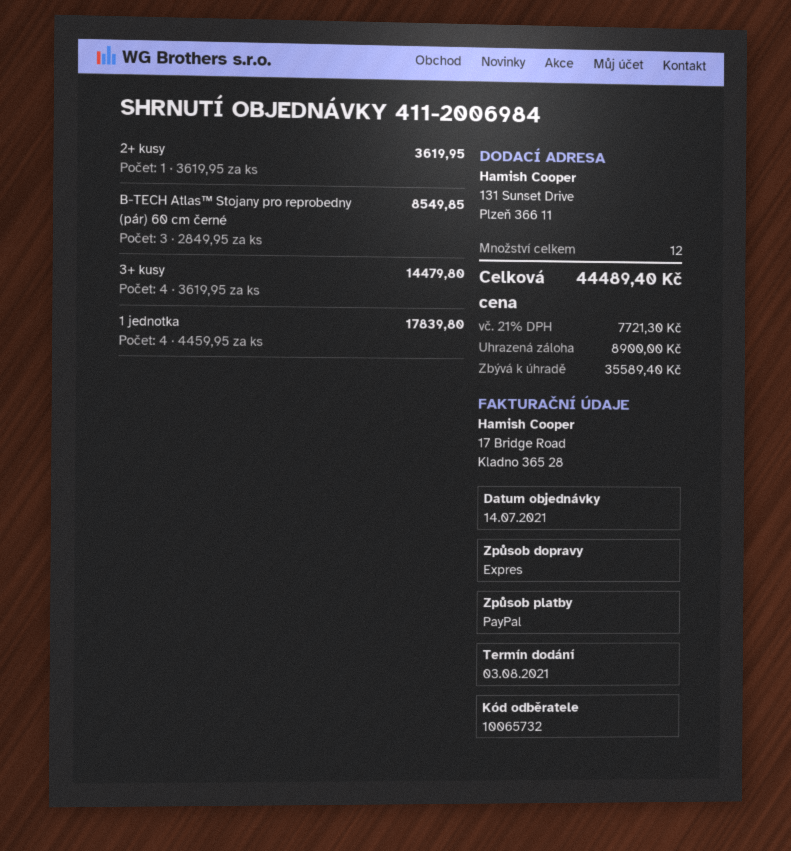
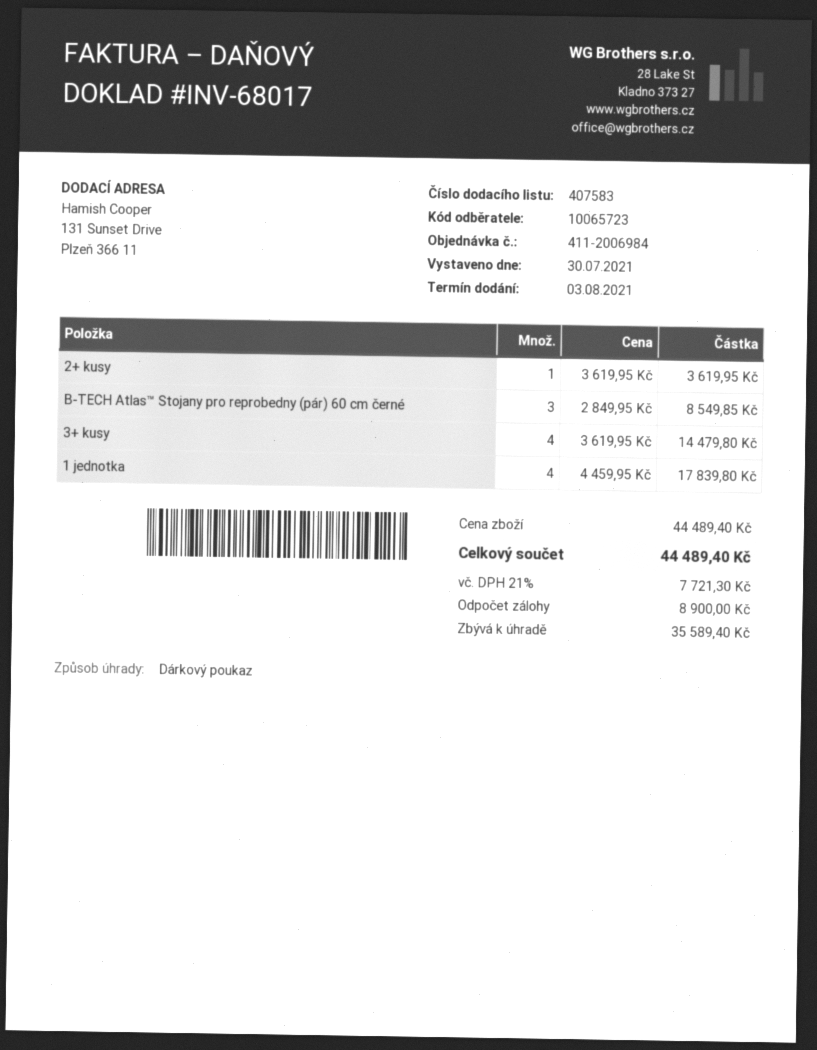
customer number: 10065732 -> 10065723
payment method: PayPal -> gift card

